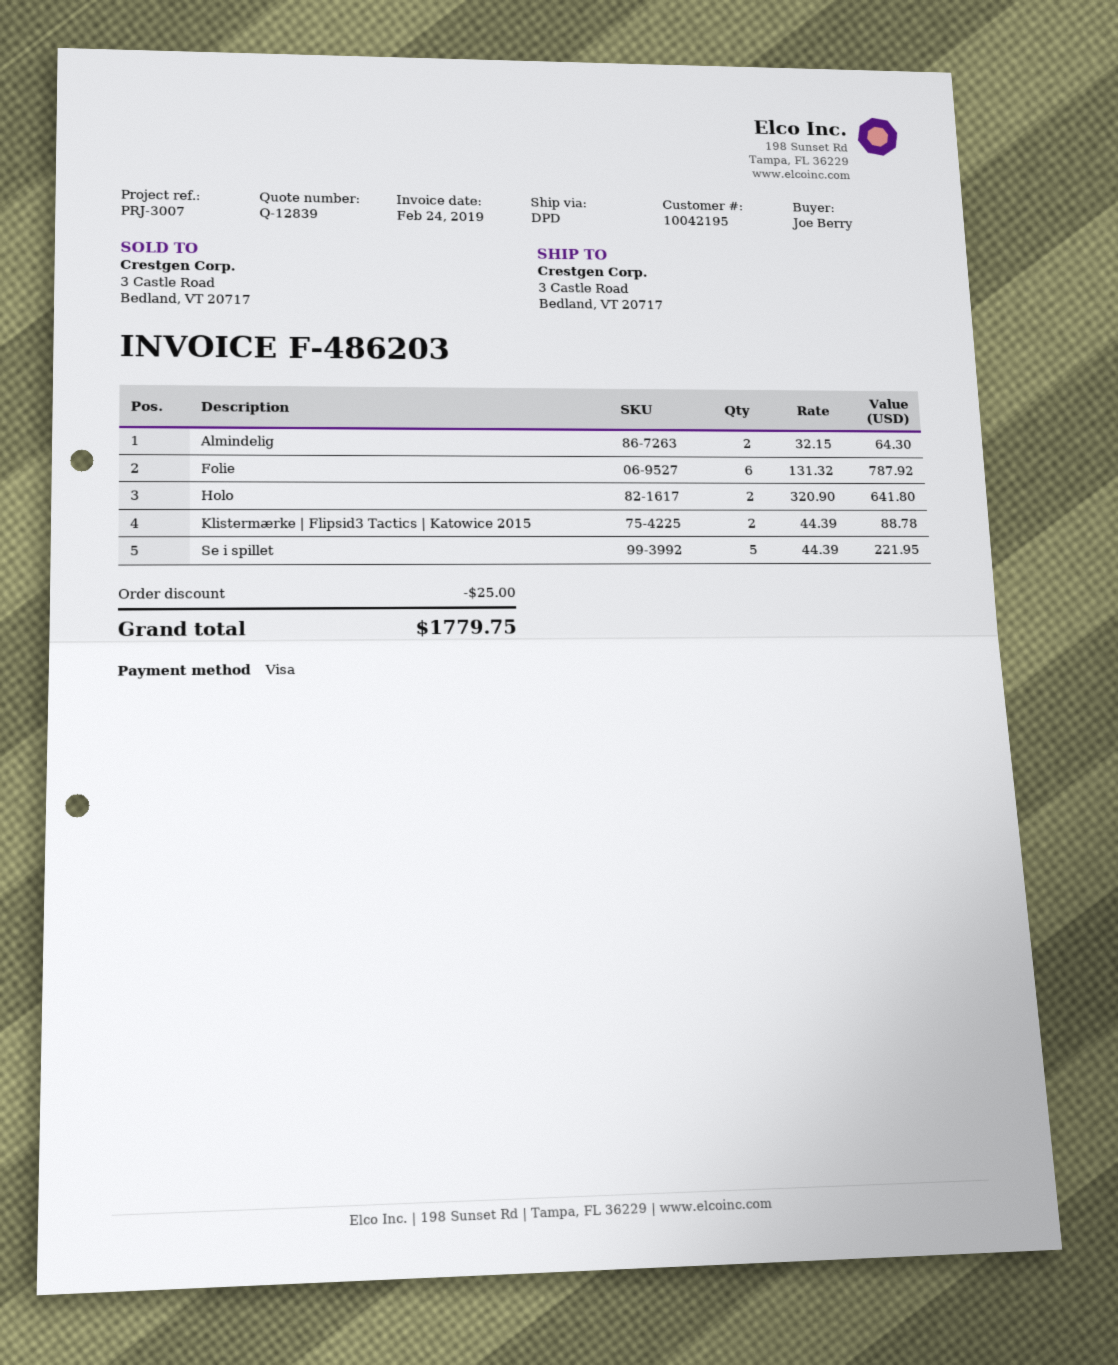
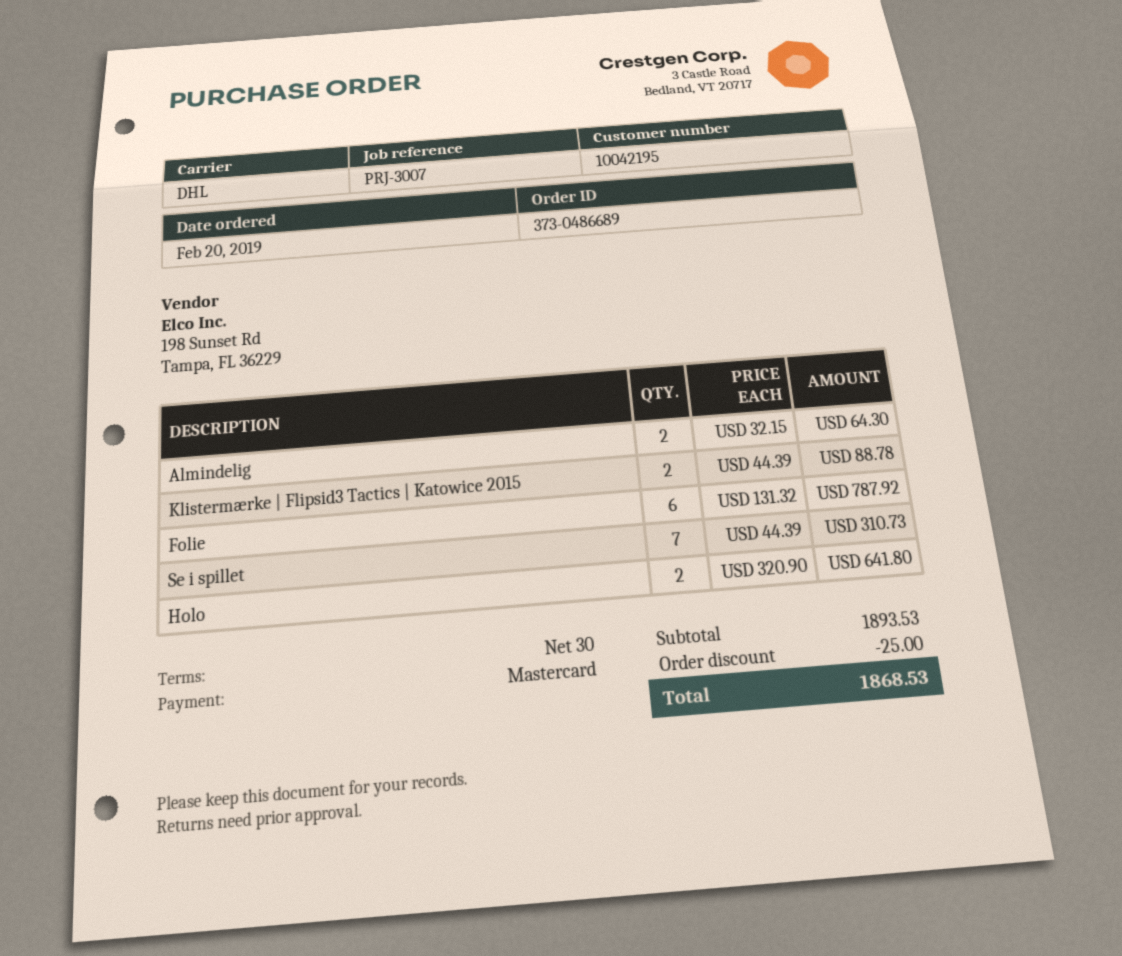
payment method: Visa -> Mastercard
shipping method: DPD -> DHL
Se i spillet: 5 x 44.39 = 221.95 -> 7 x 44.39 = 310.73
total: 1779.75 -> 1868.53

